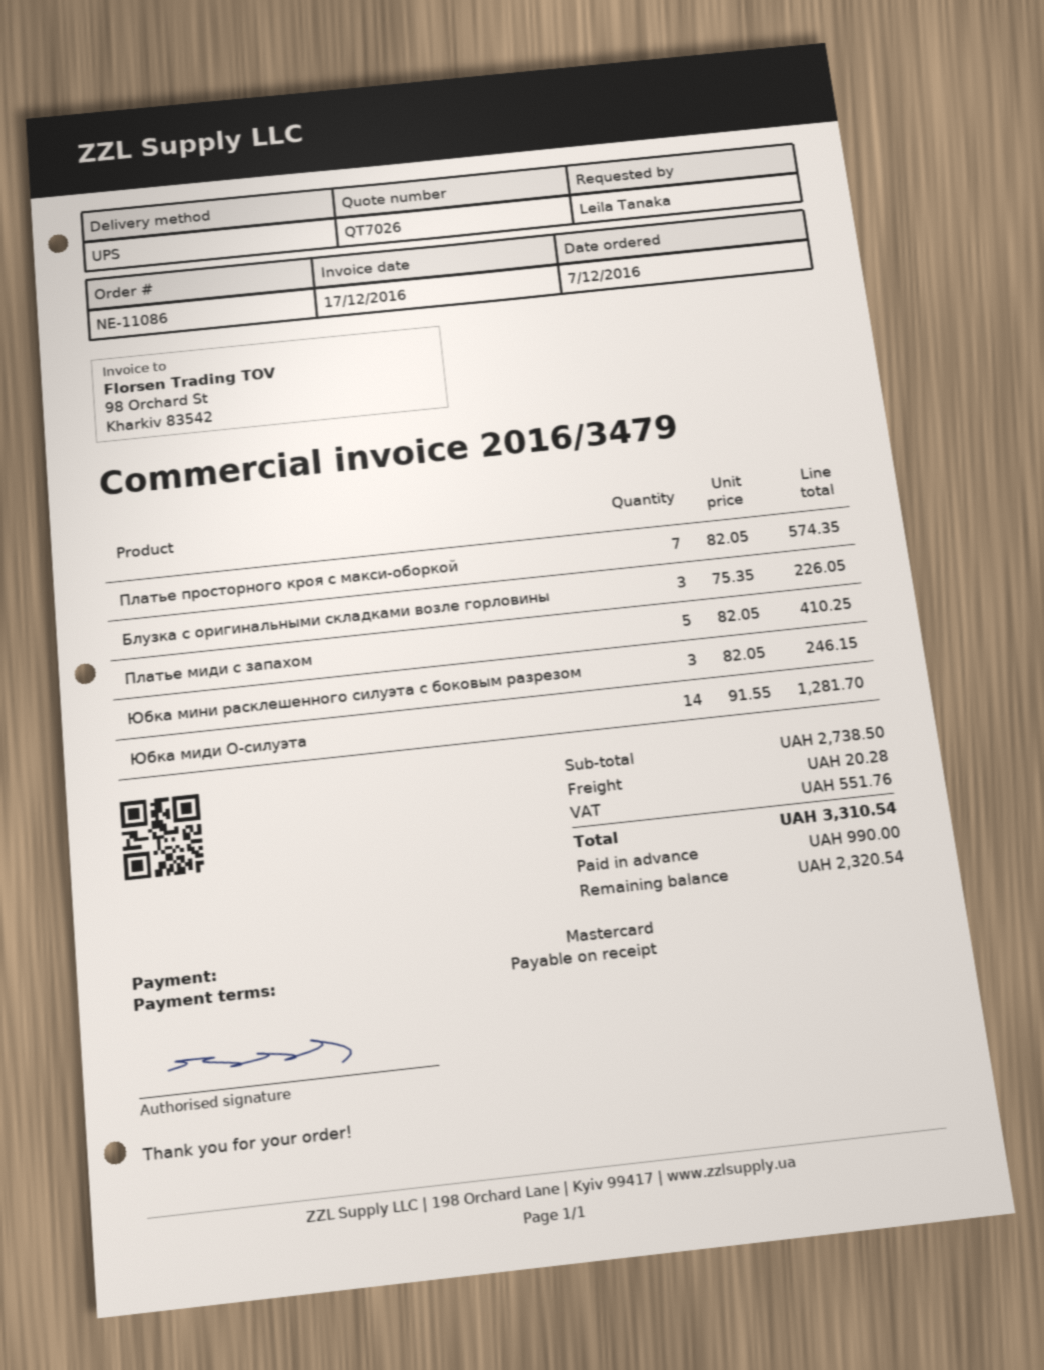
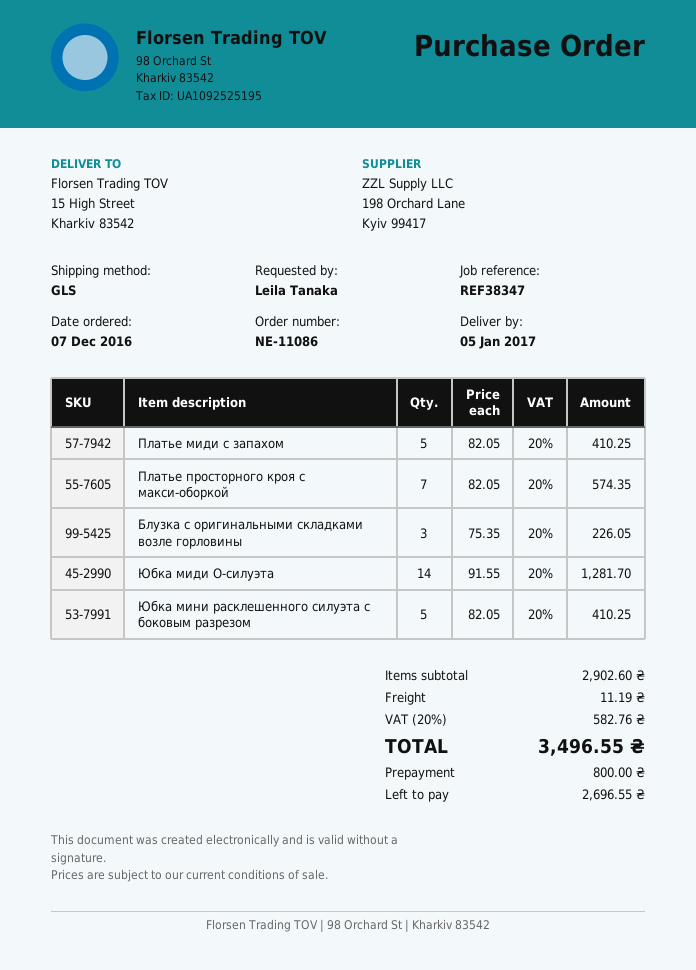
shipping method: UPS -> GLS
Юбка мини расклешенного силуэта с боковым разрезом: 3 x 82.05 = 246.15 -> 5 x 82.05 = 410.25
subtotal: 2738.50 -> 2902.60
shipping: 20.28 -> 11.19
tax: 551.76 -> 582.76
total: 3310.54 -> 3496.55
deposit: 990.00 -> 800.00
balance: 2320.54 -> 2696.55

